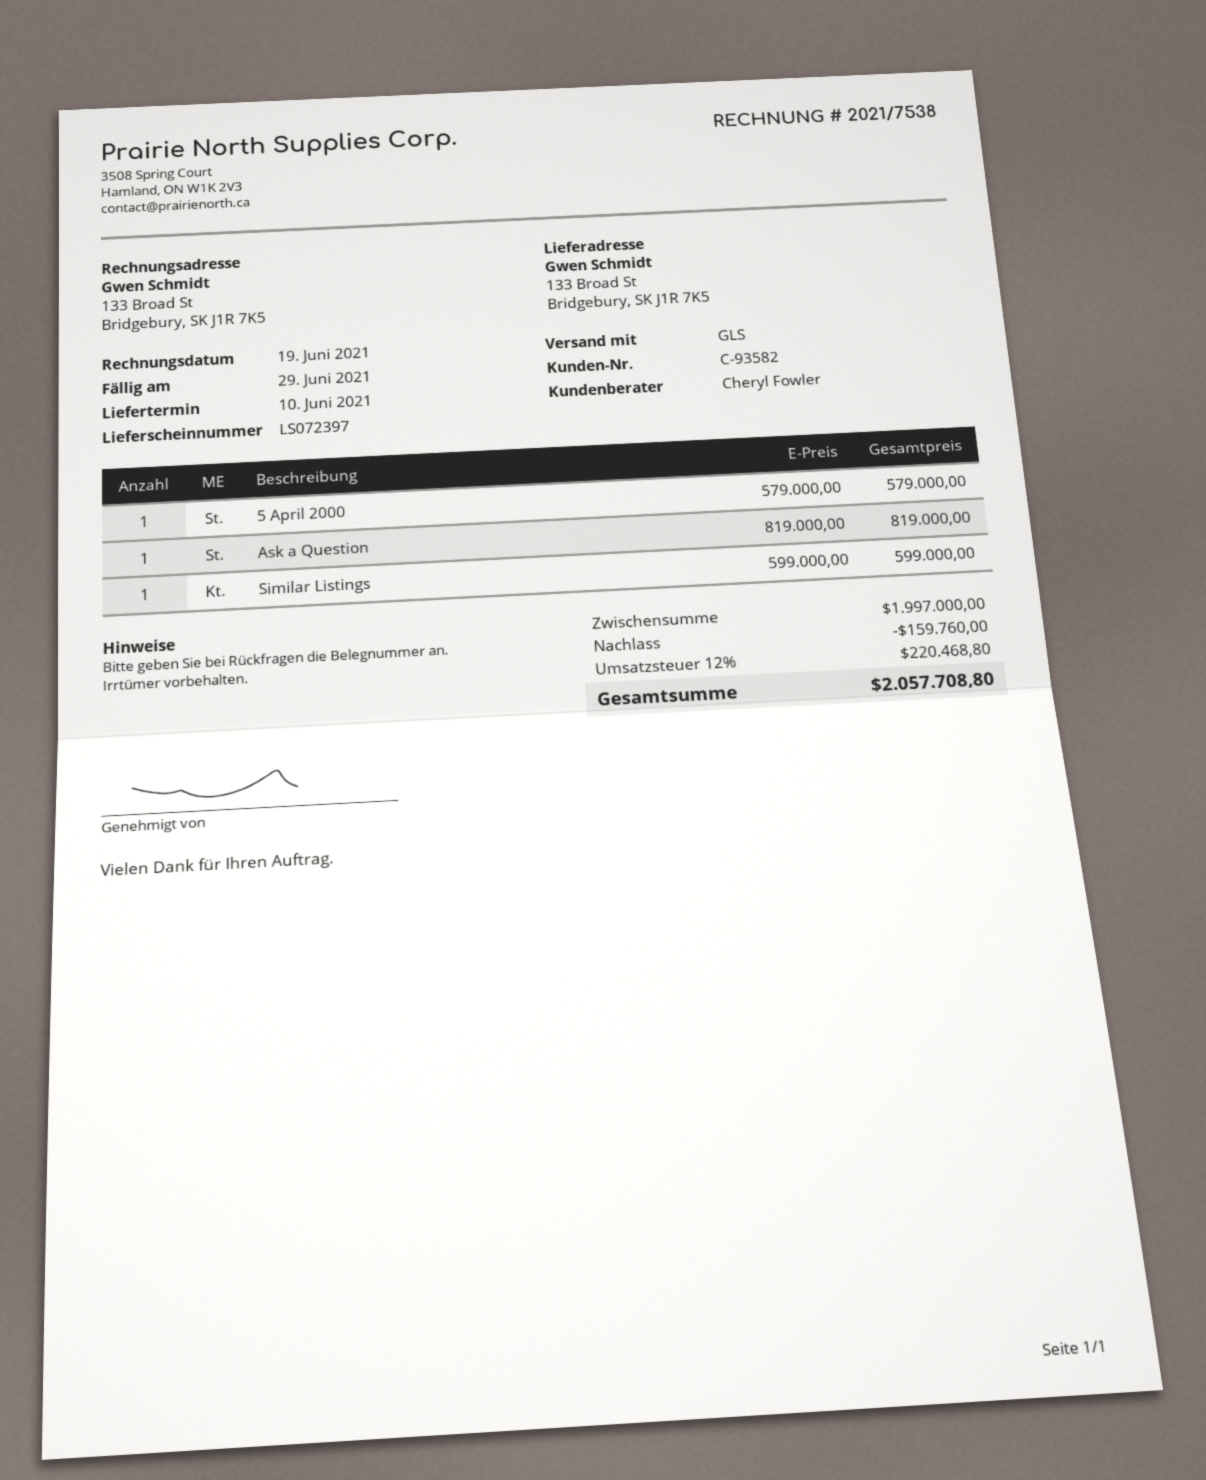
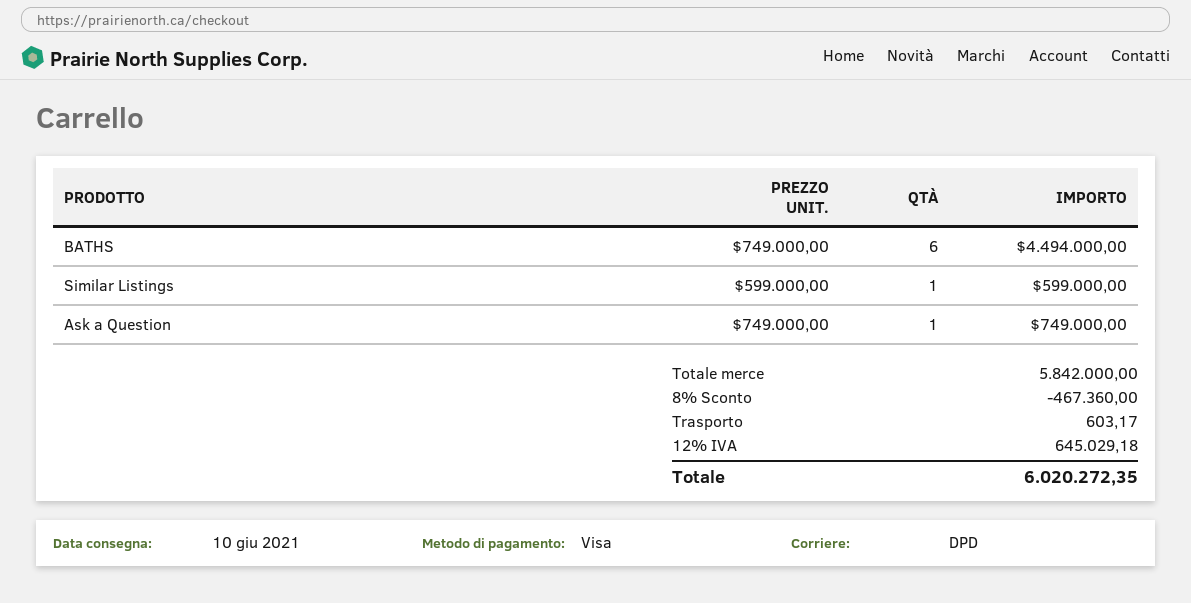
shipping method: GLS -> DPD
5 April 2000: 1 x 579000.00 = 579000.00 -> none
Ask a Question: 1 x 819000.00 = 819000.00 -> 1 x 749000.00 = 749000.00
BATHS: none -> 6 x 749000.00 = 4494000.00
subtotal: 1997000.00 -> 5842000.00
discount: 159760.00 -> 467360.00
shipping: none -> 603.17
tax: 12% = 220468.80 -> 12% = 645029.18
total: 2057708.80 -> 6020272.35

